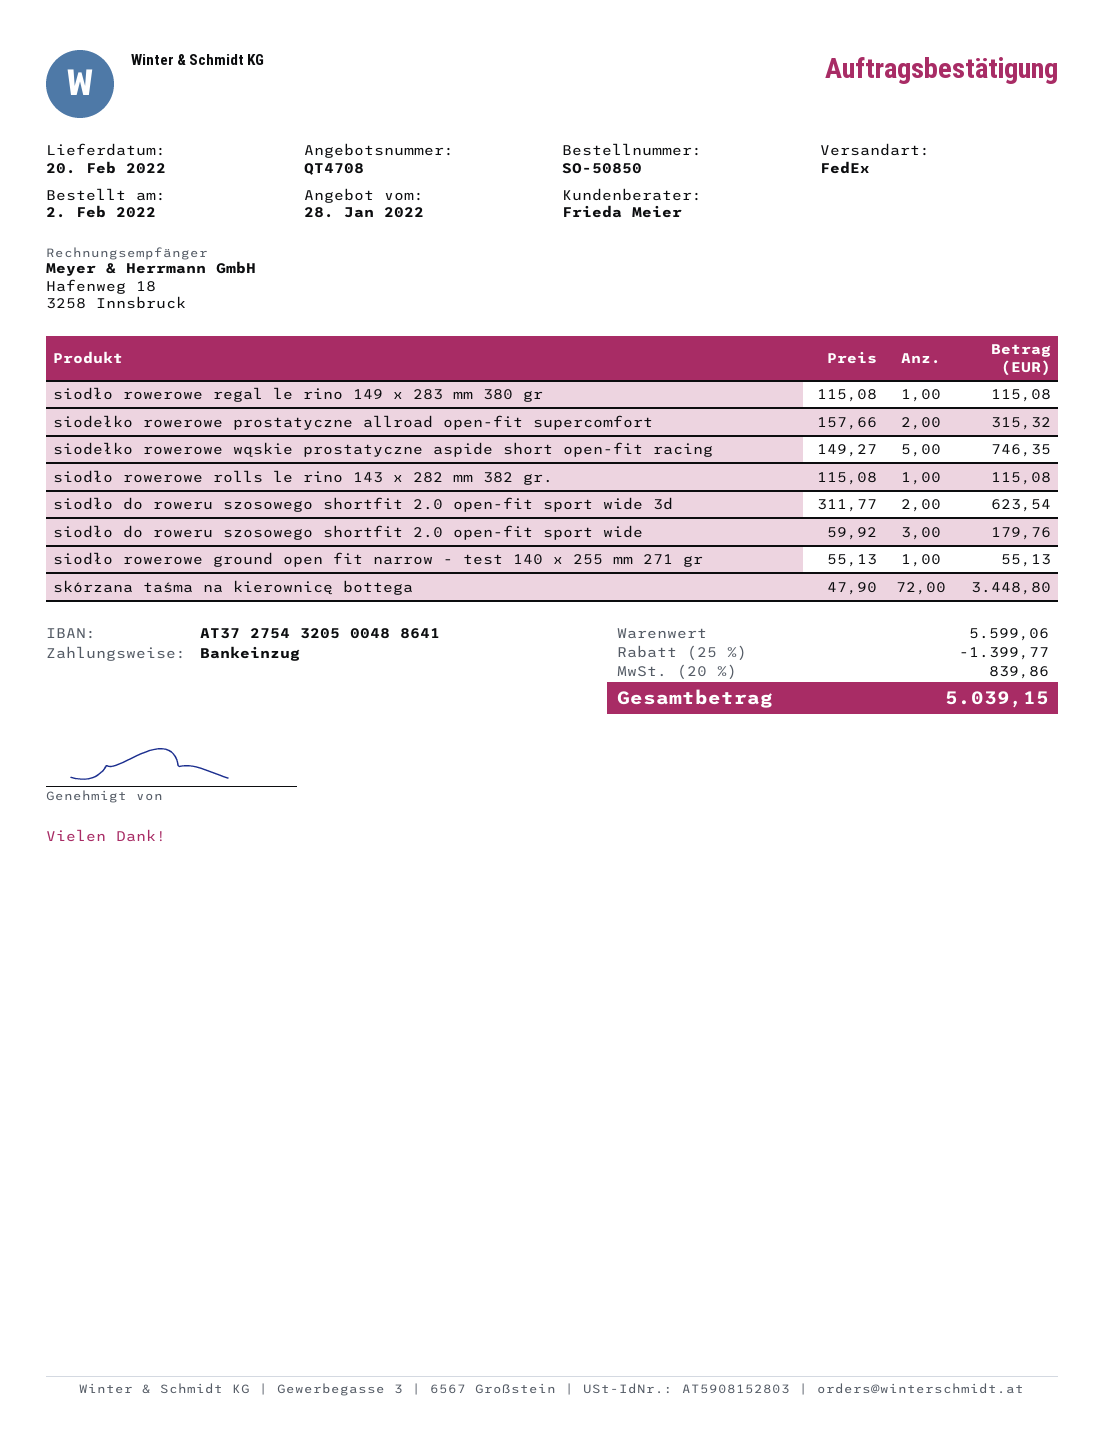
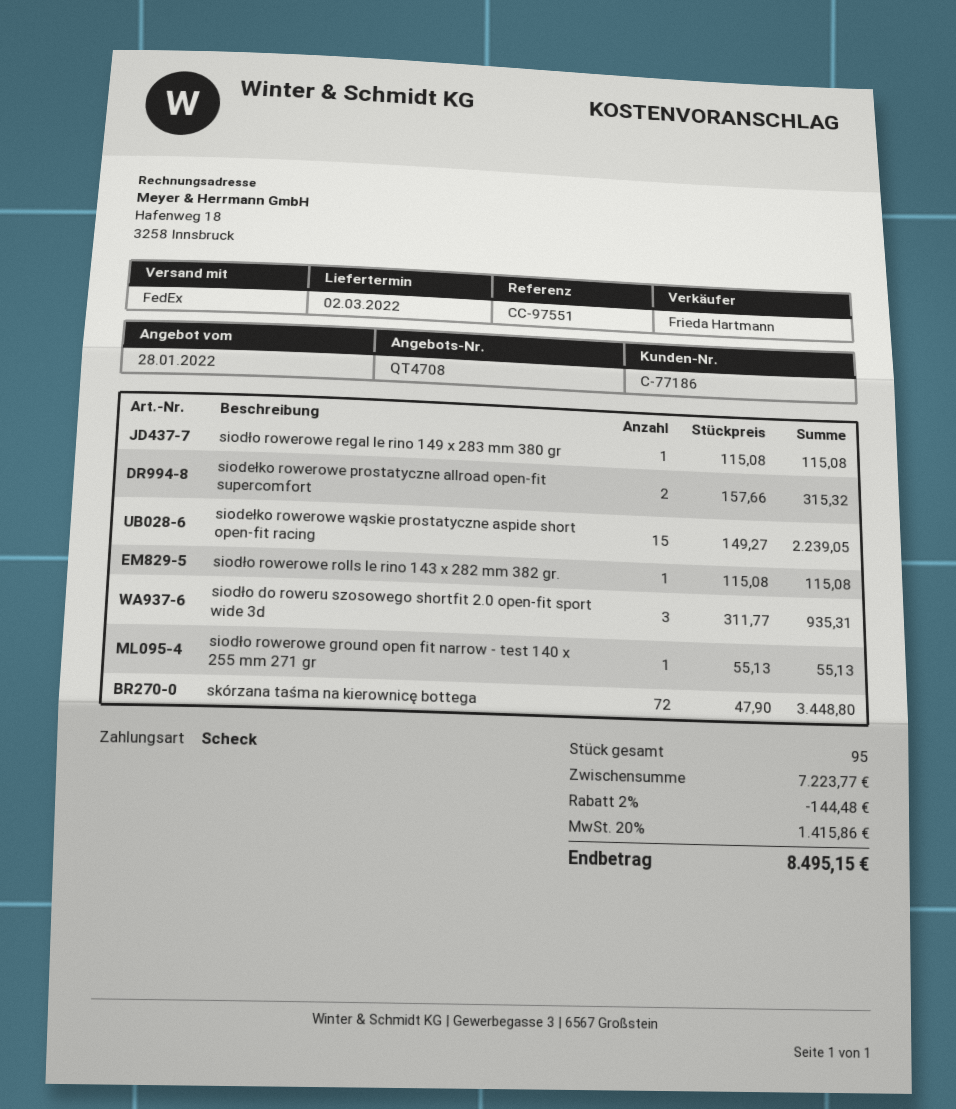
delivery date: 2022-02-20 -> 2022-03-02
sales rep: Frieda Meier -> Frieda Hartmann
payment method: direct debit -> cheque
siodełko rowerowe wąskie prostatyczne aspide short open-fit racing: 5 x 149.27 = 746.35 -> 15 x 149.27 = 2239.05
siodło do roweru szosowego shortfit 2.0 open-fit sport wide 3d: 2 x 311.77 = 623.54 -> 3 x 311.77 = 935.31
siodło do roweru szosowego shortfit 2.0 open-fit sport wide: 3 x 59.92 = 179.76 -> none
subtotal: 5599.06 -> 7223.77
discount: 25% = 1399.77 -> 2% = 144.48
tax: 20% = 839.86 -> 20% = 1415.86
total: 5039.15 -> 8495.15

